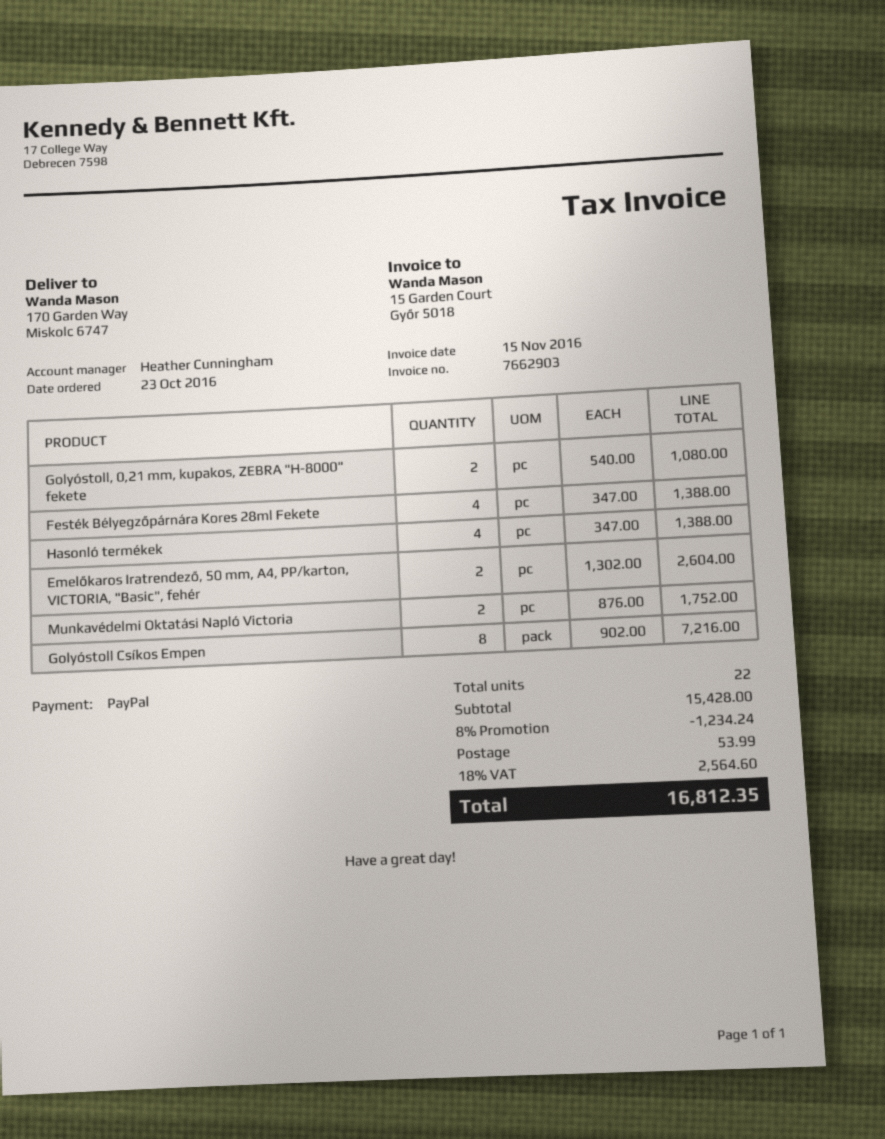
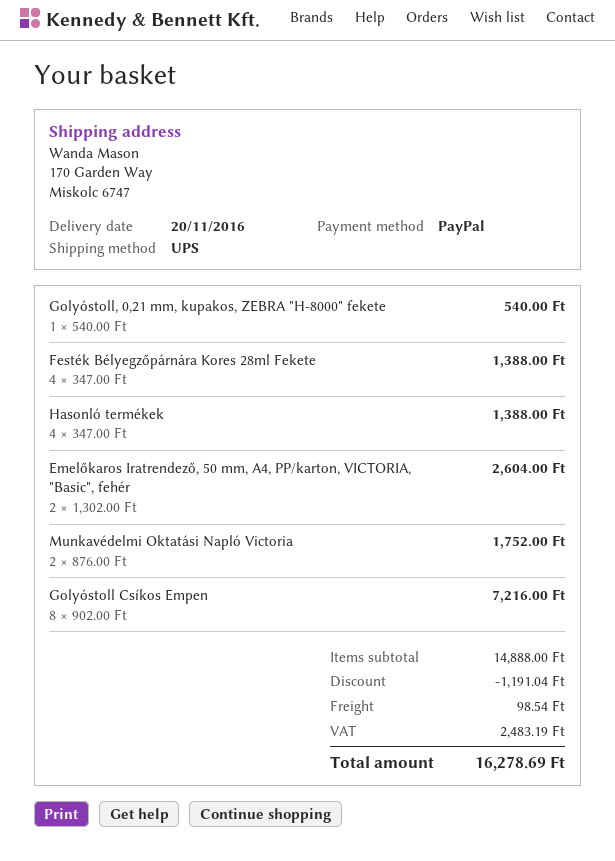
Golyóstoll, 0,21 mm, kupakos, ZEBRA "H-8000" fekete: 2 x 540.00 = 1080.00 -> 1 x 540.00 = 540.00
subtotal: 15428.00 -> 14888.00
discount: 1234.24 -> 1191.04
shipping: 53.99 -> 98.54
tax: 2564.60 -> 2483.19
total: 16812.35 -> 16278.69

